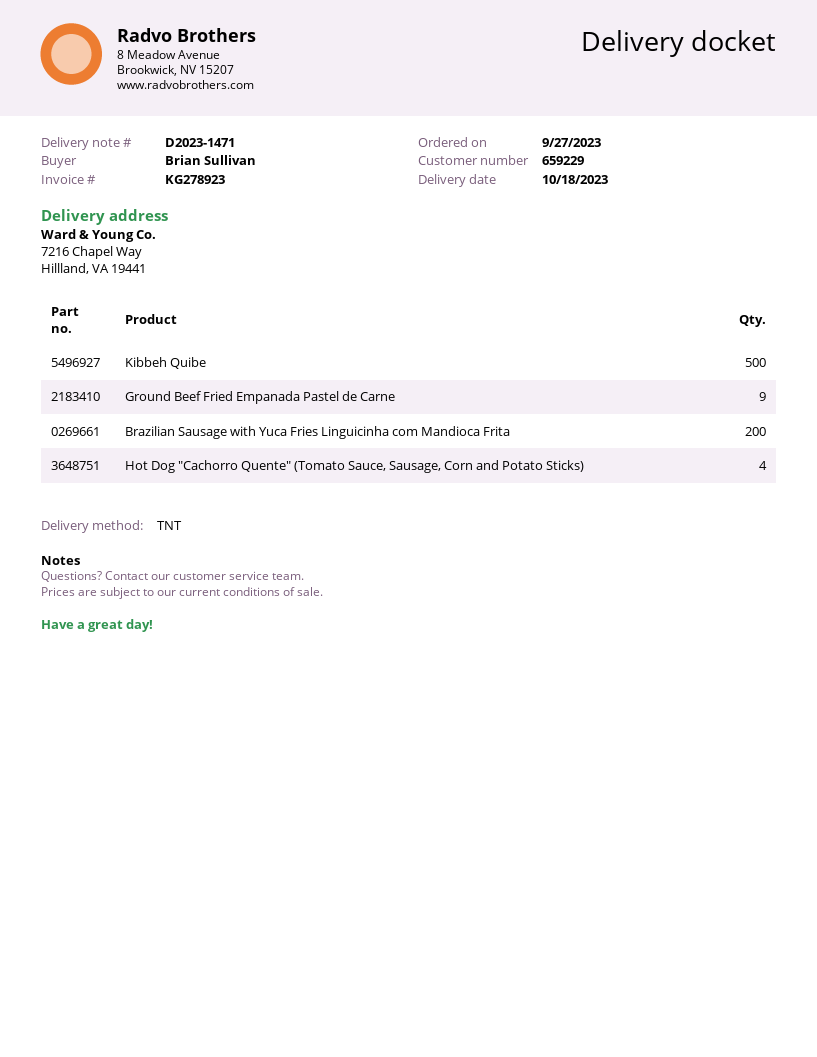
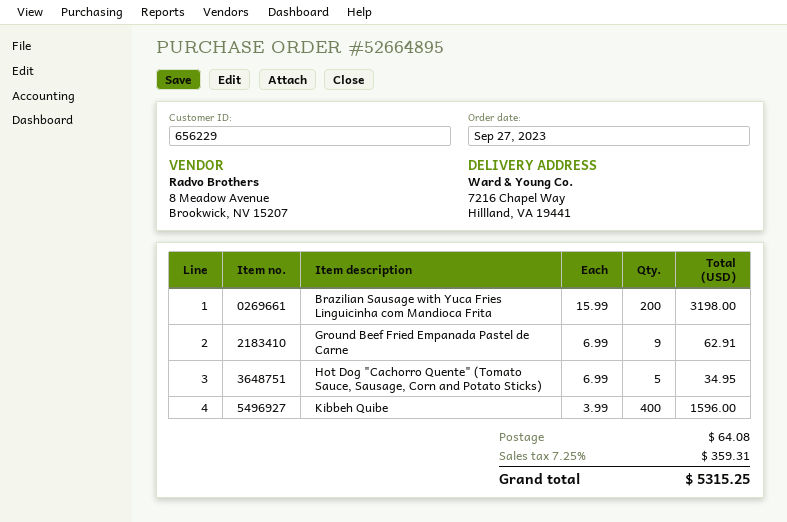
customer number: 659229 -> 656229
Kibbeh Quibe: 500 -> 400
Hot Dog "Cachorro Quente" (Tomato Sauce, Sausage, Corn and Potato Sticks): 4 -> 5

